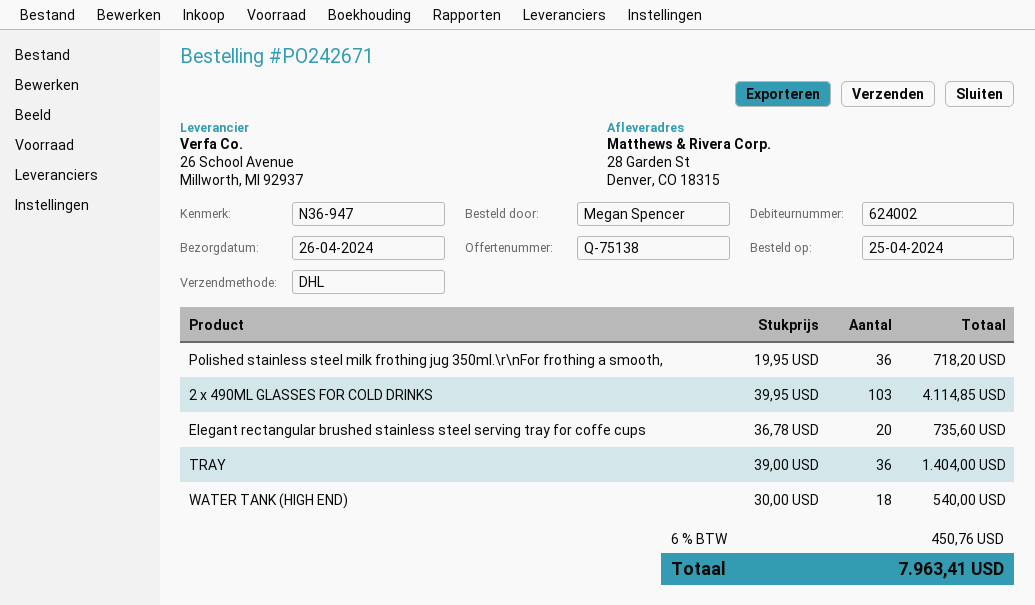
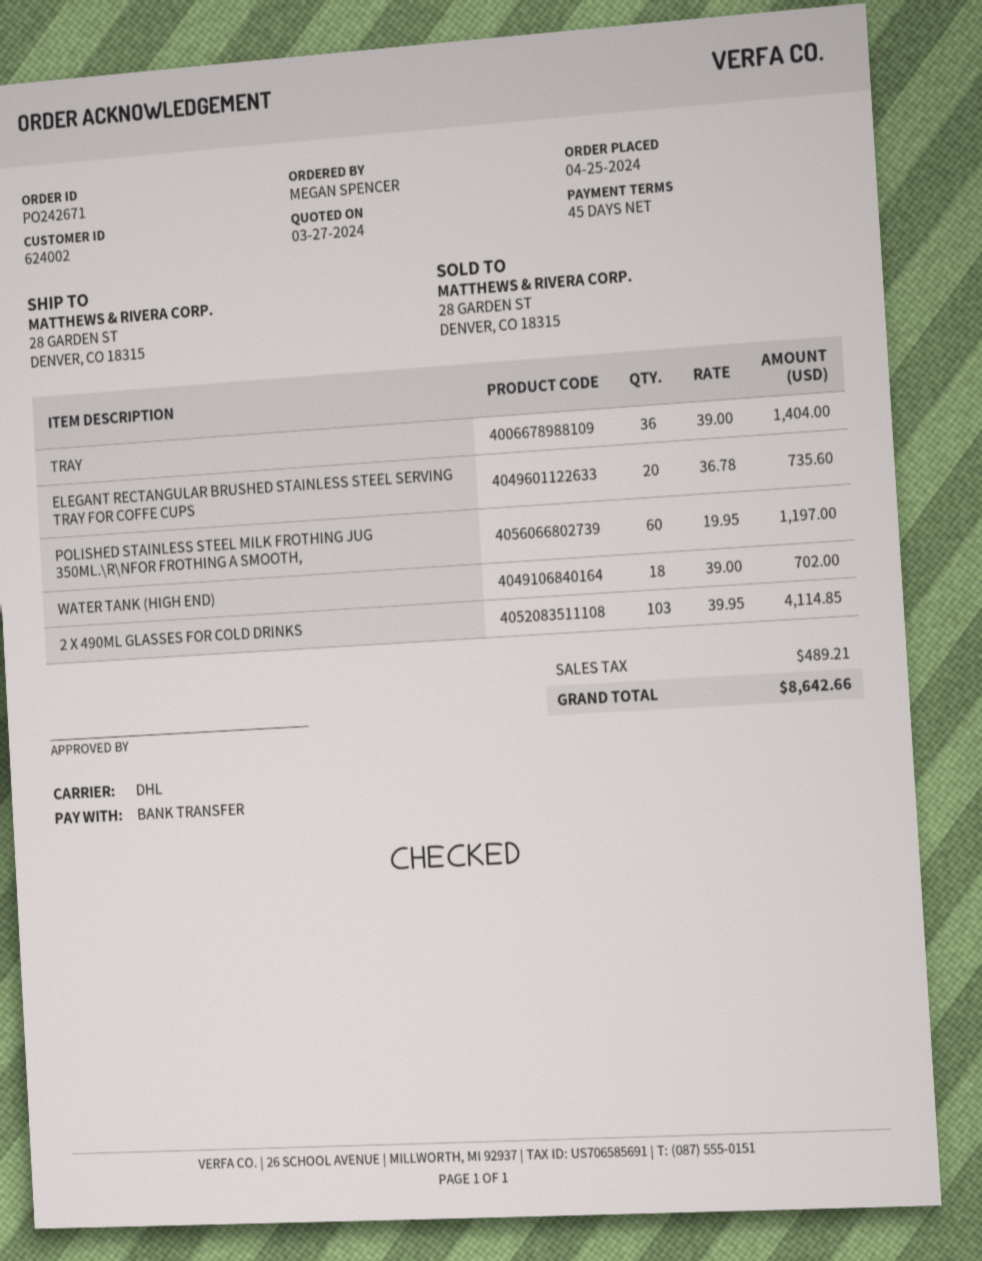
Polished stainless steel milk frothing jug 350ml.\r\nFor frothing a smooth,: 36 x 19.95 = 718.20 -> 60 x 19.95 = 1197.00
WATER TANK (HIGH END): 18 x 30.00 = 540.00 -> 18 x 39.00 = 702.00
tax: 450.76 -> 489.21
total: 7963.41 -> 8642.66

